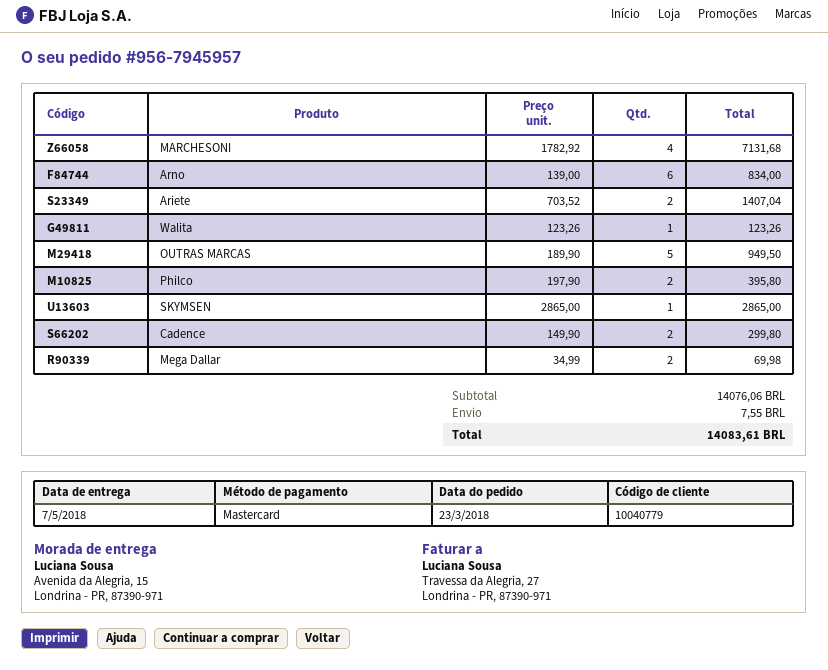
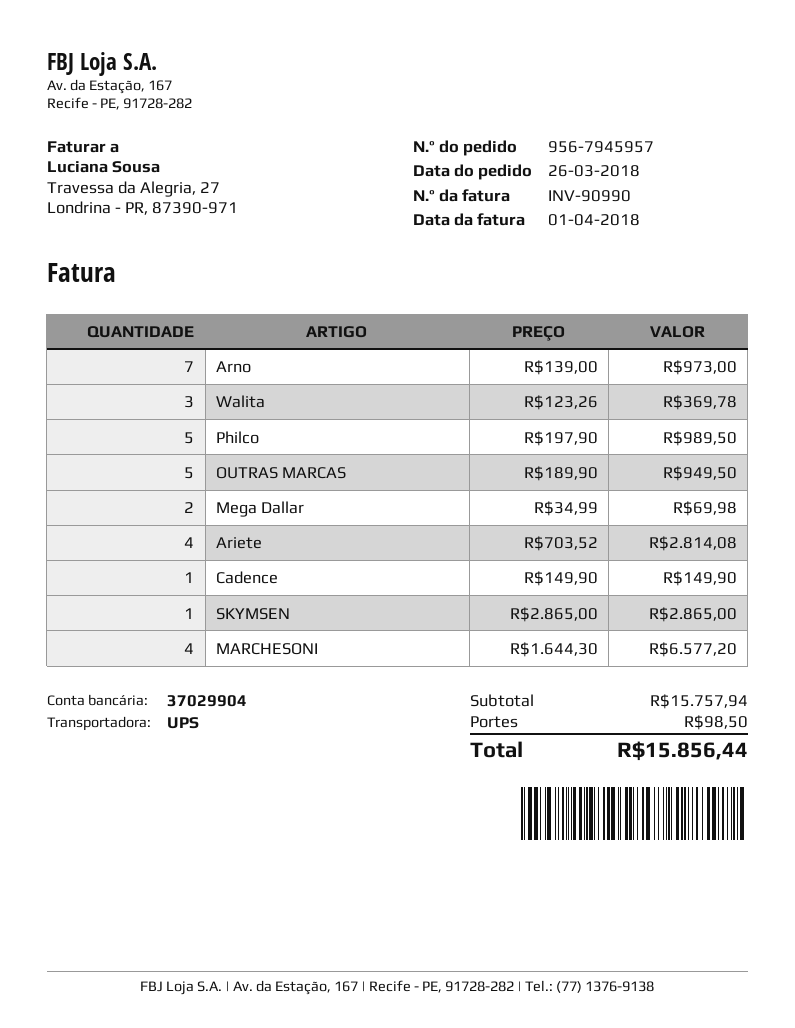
order date: 2018-03-23 -> 2018-03-26
MARCHESONI: 4 x 1782.92 = 7131.68 -> 4 x 1644.30 = 6577.20
Arno: 6 x 139.00 = 834.00 -> 7 x 139.00 = 973.00
Ariete: 2 x 703.52 = 1407.04 -> 4 x 703.52 = 2814.08
Walita: 1 x 123.26 = 123.26 -> 3 x 123.26 = 369.78
Philco: 2 x 197.90 = 395.80 -> 5 x 197.90 = 989.50
Cadence: 2 x 149.90 = 299.80 -> 1 x 149.90 = 149.90
subtotal: 14076.06 -> 15757.94
shipping: 7.55 -> 98.50
total: 14083.61 -> 15856.44

